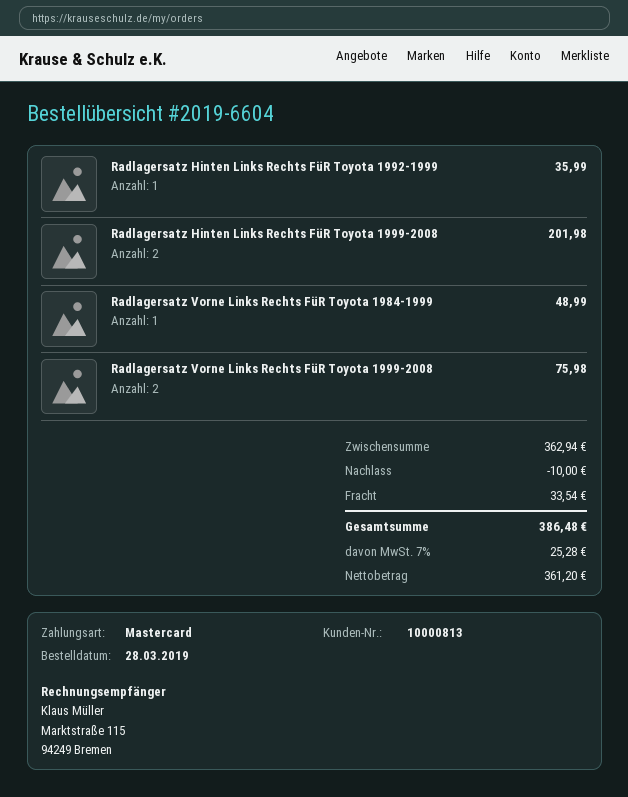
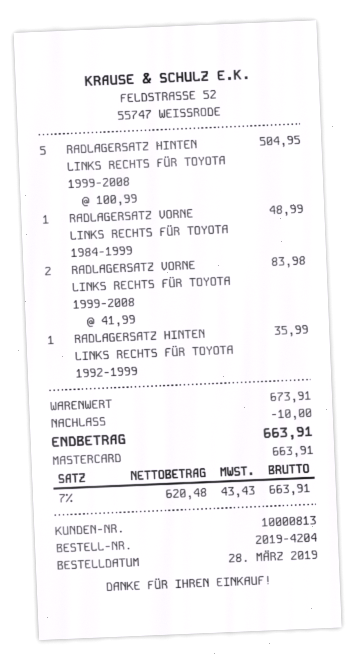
order number: 2019-6604 -> 2019-4204
Radlagersatz Hinten Links Rechts FüR Toyota 1999-2008: 2 for 201.98 -> 5 for 504.95
Radlagersatz Vorne Links Rechts FüR Toyota 1999-2008: 2 for 75.98 -> 2 for 83.98
subtotal: 362.94 -> 673.91
shipping: 33.54 -> none
net: 361.20 -> 620.48
tax: 7% = 25.28 -> 7% = 43.43
total: 386.48 -> 663.91

